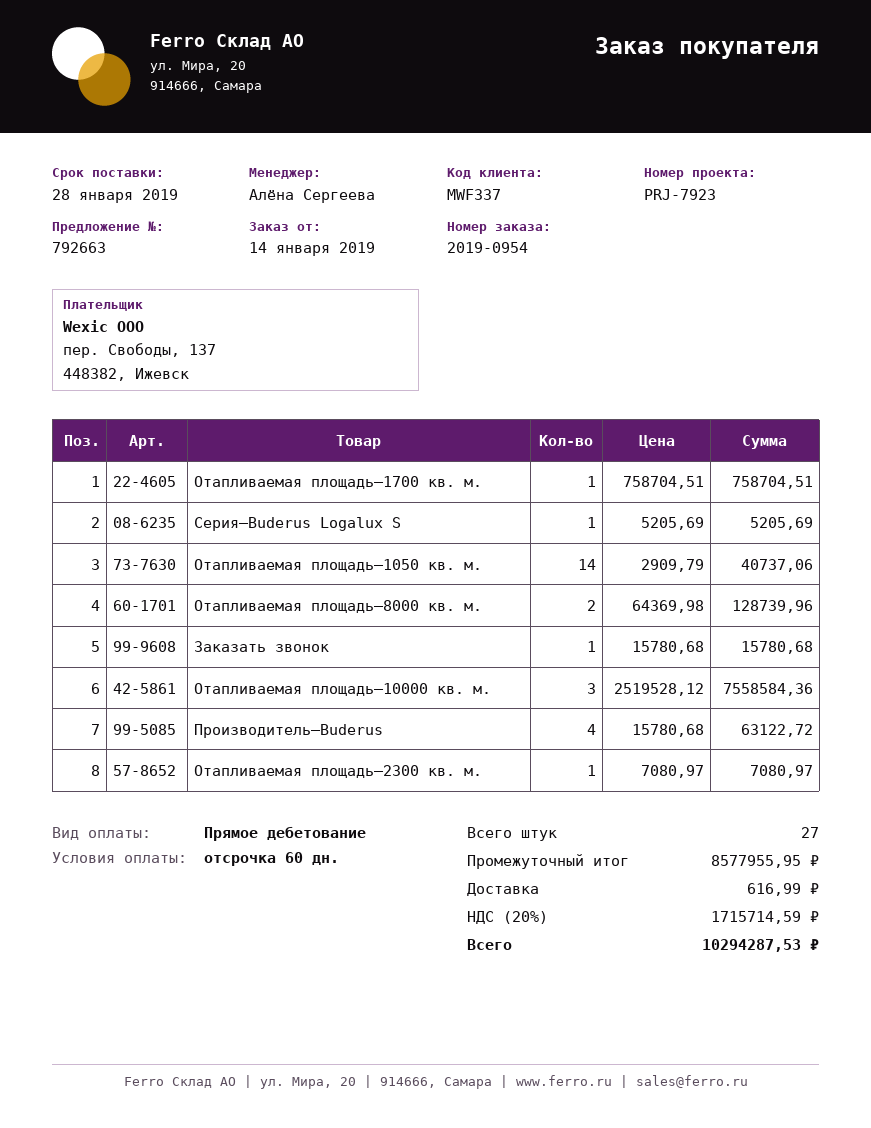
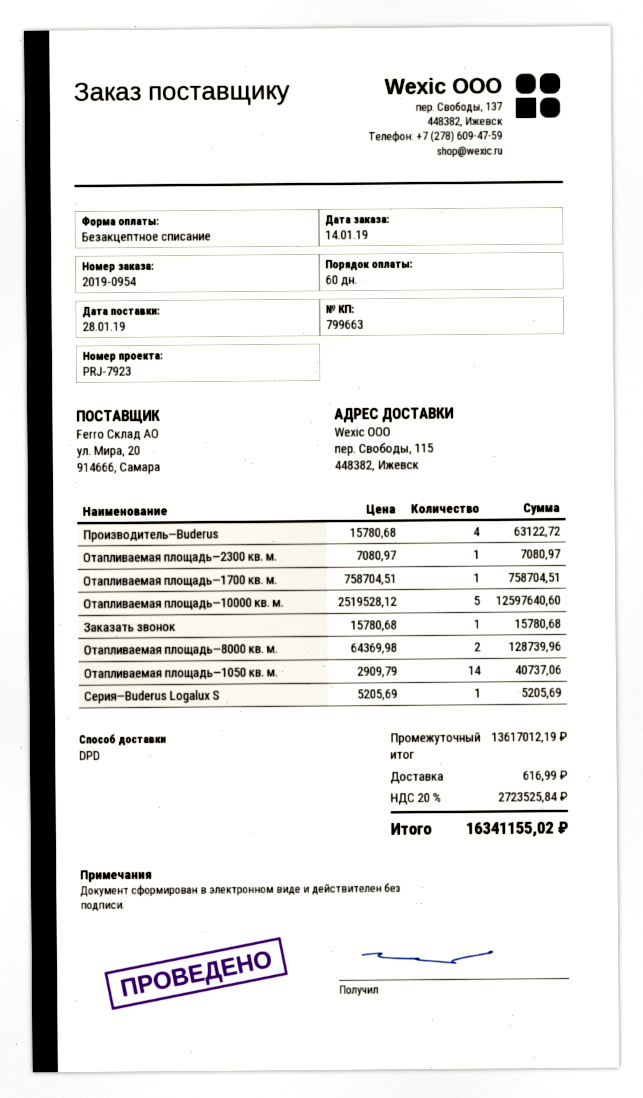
quote number: 792663 -> 799663
Отапливаемая площадь—10000 кв. м.: 3 x 2519528.12 = 7558584.36 -> 5 x 2519528.12 = 12597640.60
subtotal: 8577955.95 -> 13617012.19
tax: 20% = 1715714.59 -> 20% = 2723525.84
total: 10294287.53 -> 16341155.02

